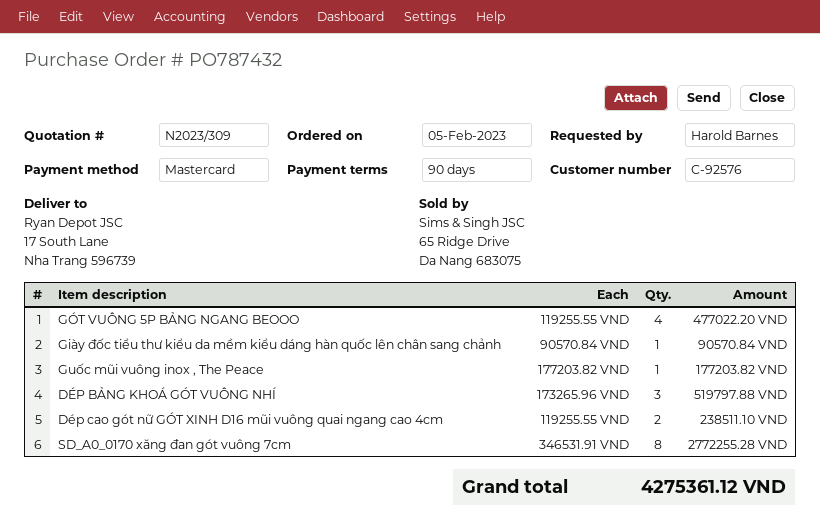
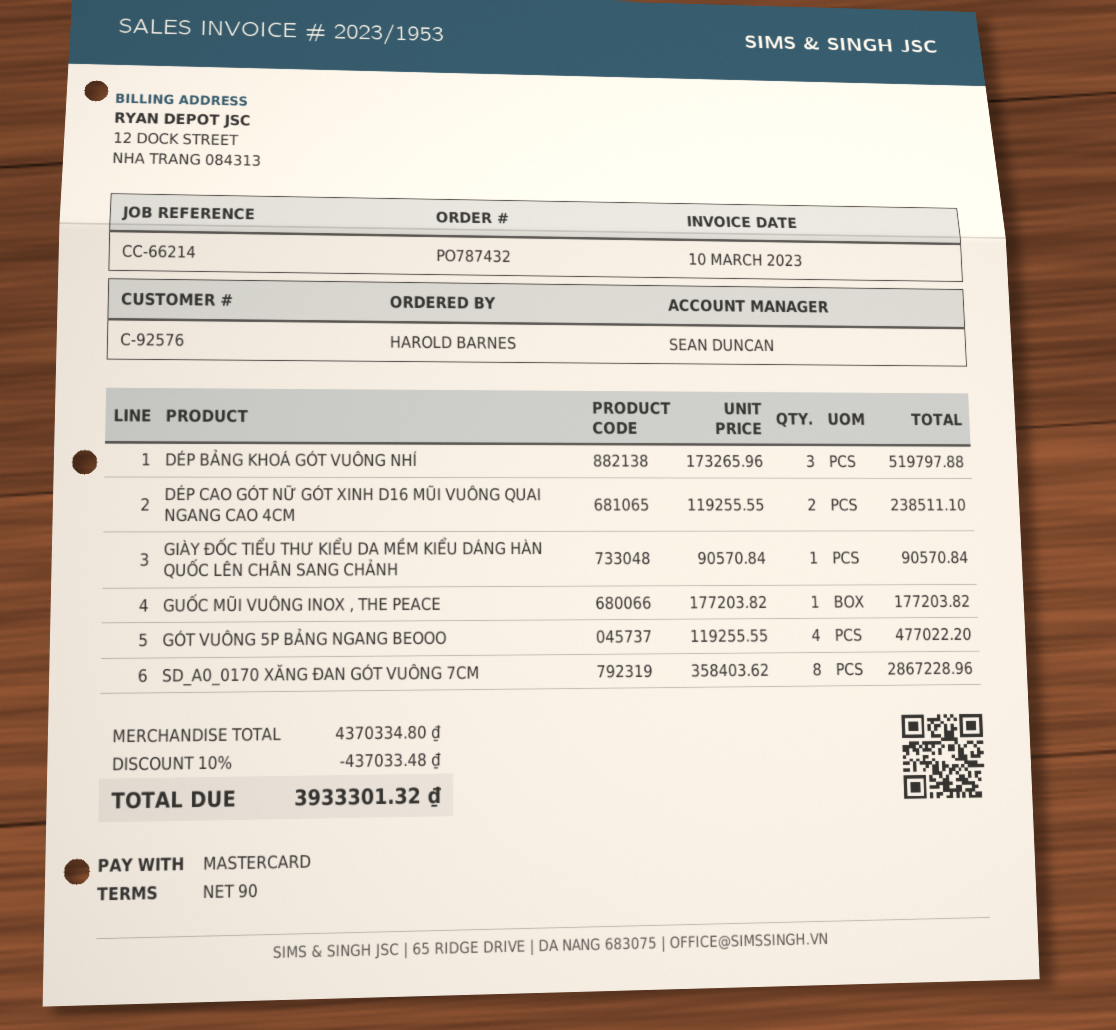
SD_A0_0170 xăng đan gót vuông 7cm: 8 x 346531.91 = 2772255.28 -> 8 x 358403.62 = 2867228.96
discount: none -> 10% = 437033.48
total: 4275361.12 -> 3933301.32

